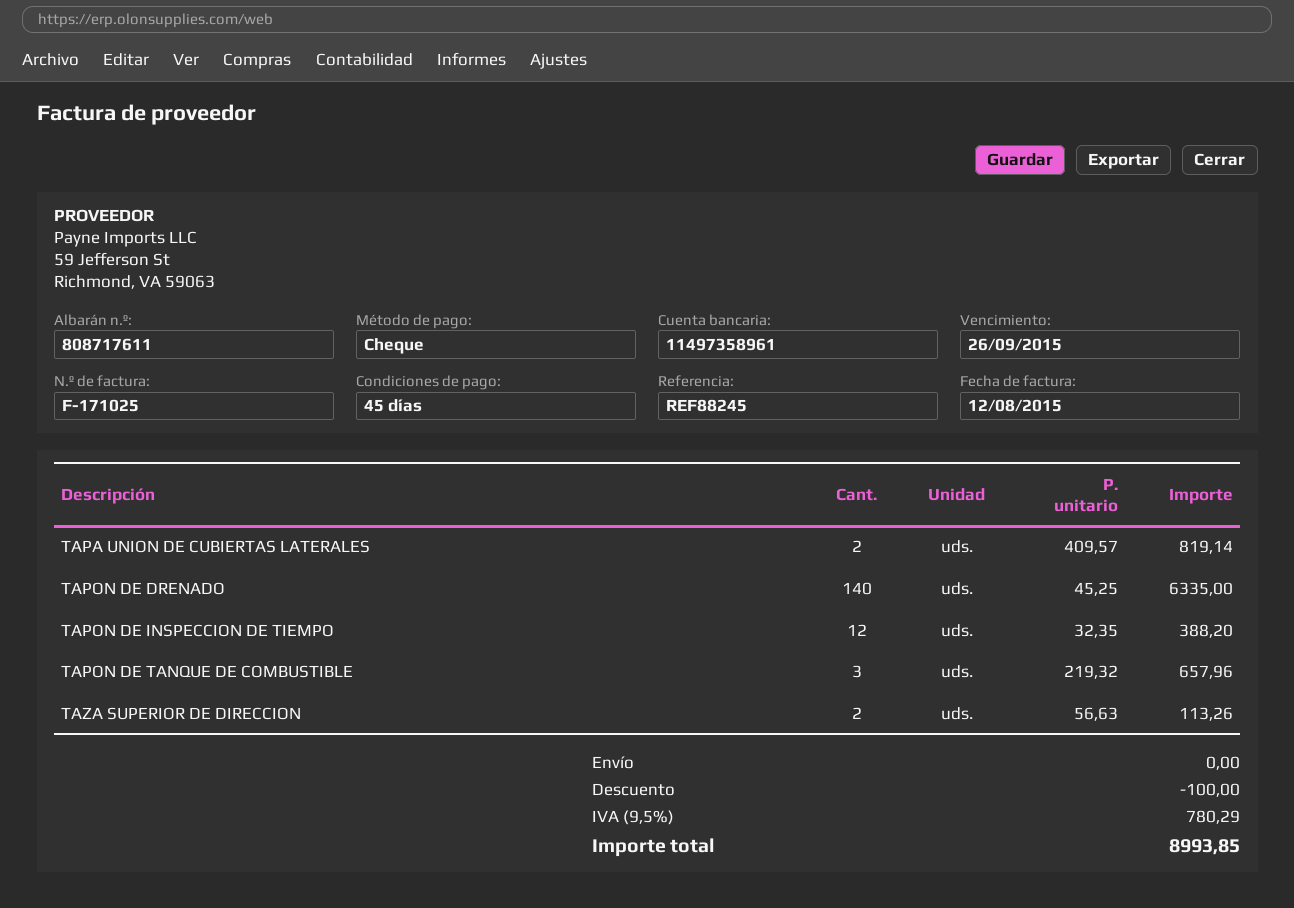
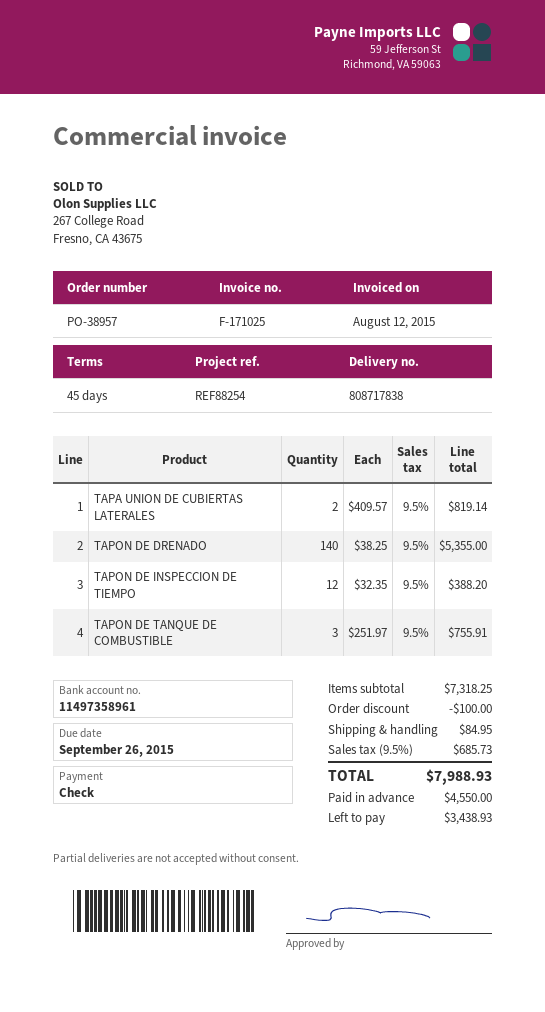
delivery note number: 808717611 -> 808717838
reference: REF88245 -> REF88254
TAPON DE DRENADO: 140 x 45.25 = 6335.00 -> 140 x 38.25 = 5355.00
TAPON DE TANQUE DE COMBUSTIBLE: 3 x 219.32 = 657.96 -> 3 x 251.97 = 755.91
TAZA SUPERIOR DE DIRECCION: 2 x 56.63 = 113.26 -> none
shipping: 0.00 -> 84.95
tax: 9.5% = 780.29 -> 9.5% = 685.73
total: 8993.85 -> 7988.93

